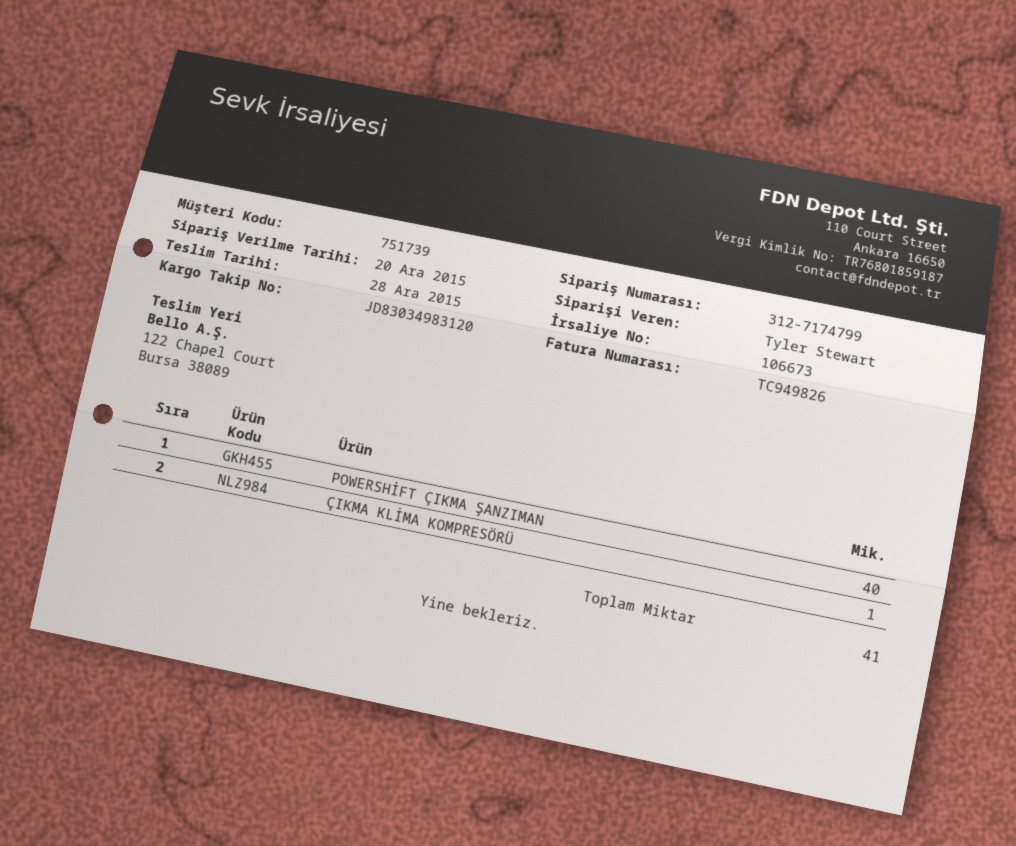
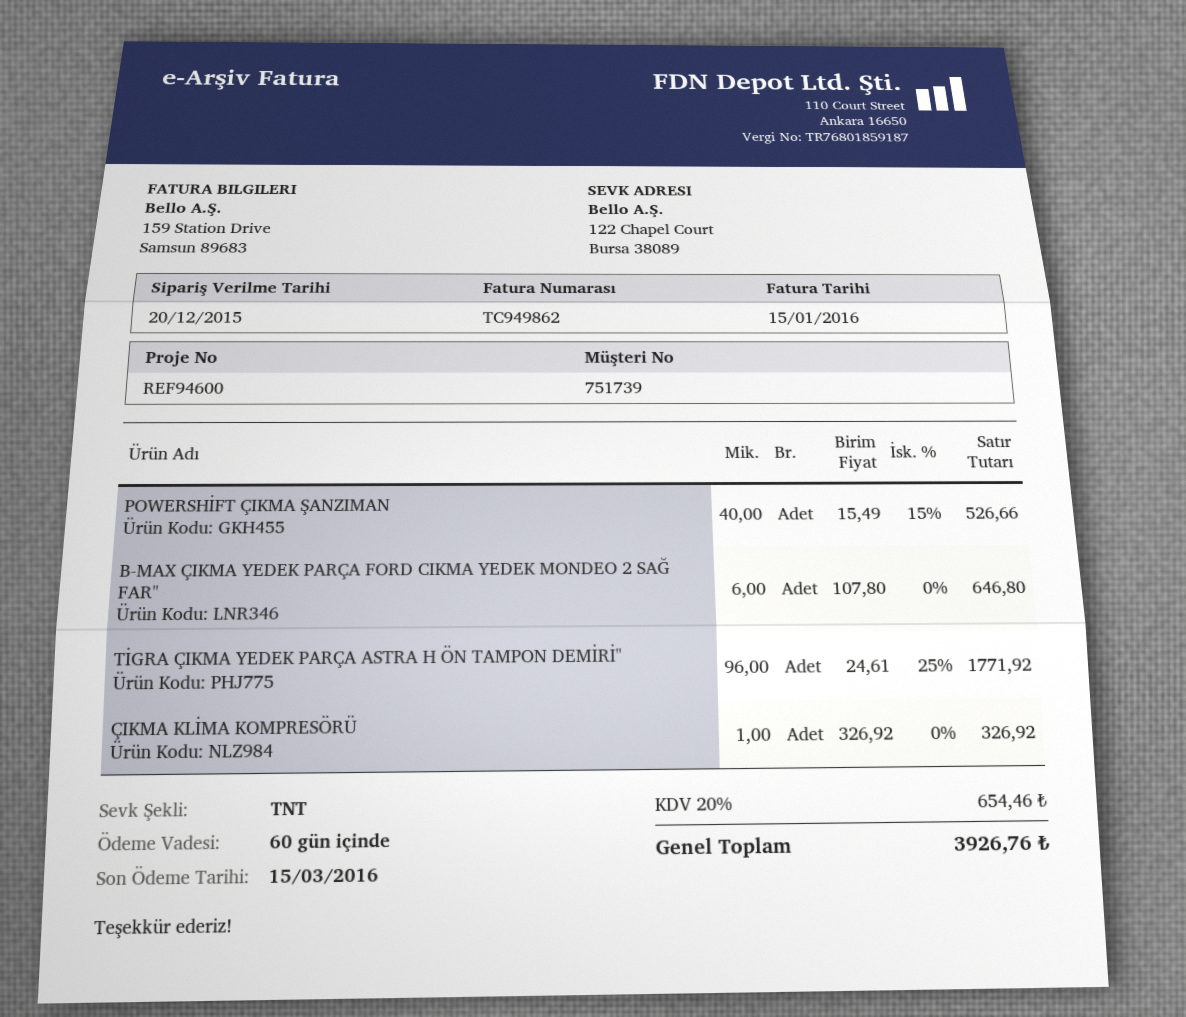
invoice number: TC949826 -> TC949862
B-MAX ÇIKMA YEDEK PARÇA FORD CIKMA YEDEK MONDEO 2 SAĞ FAR": none -> 6
TİGRA ÇIKMA YEDEK PARÇA ASTRA H ÖN TAMPON DEMİRİ": none -> 96

